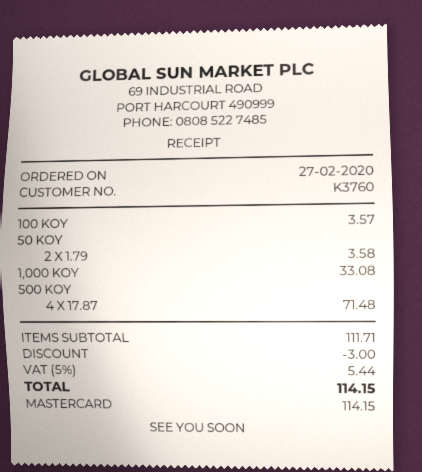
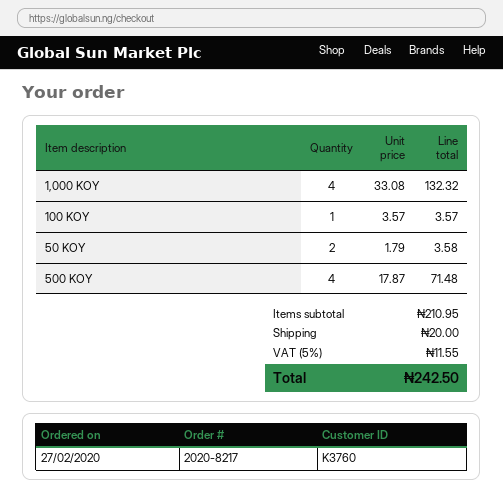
1,000 KOY: 1 x 33.08 = 33.08 -> 4 x 33.08 = 132.32
subtotal: 111.71 -> 210.95
discount: 3.00 -> none
shipping: none -> 20.00
tax: 5% = 5.44 -> 5% = 11.55
total: 114.15 -> 242.50

